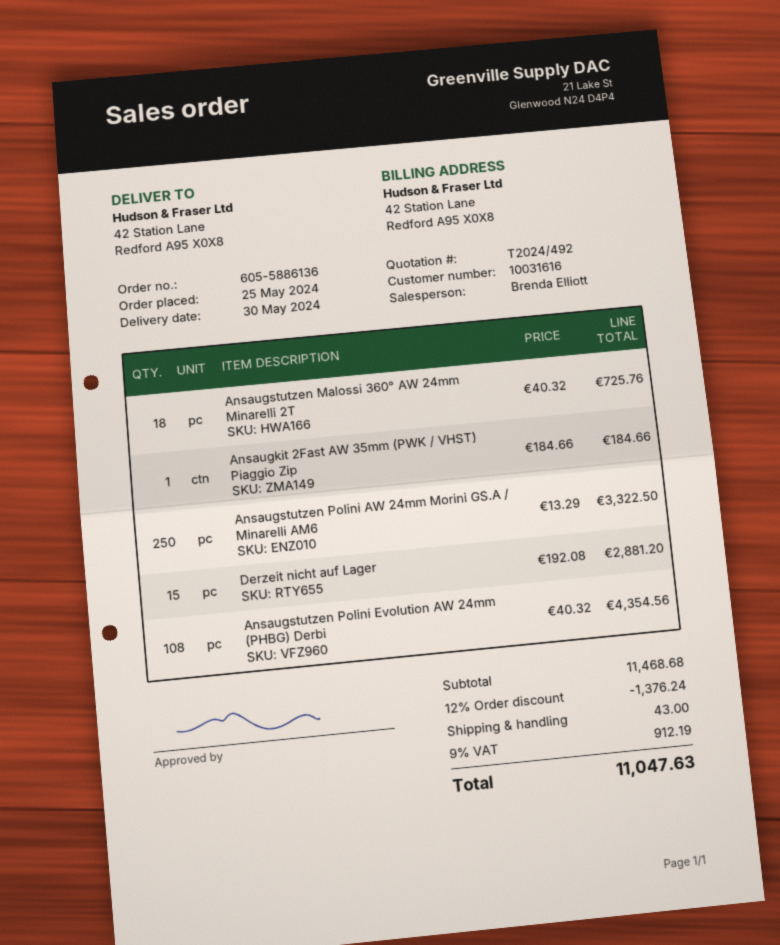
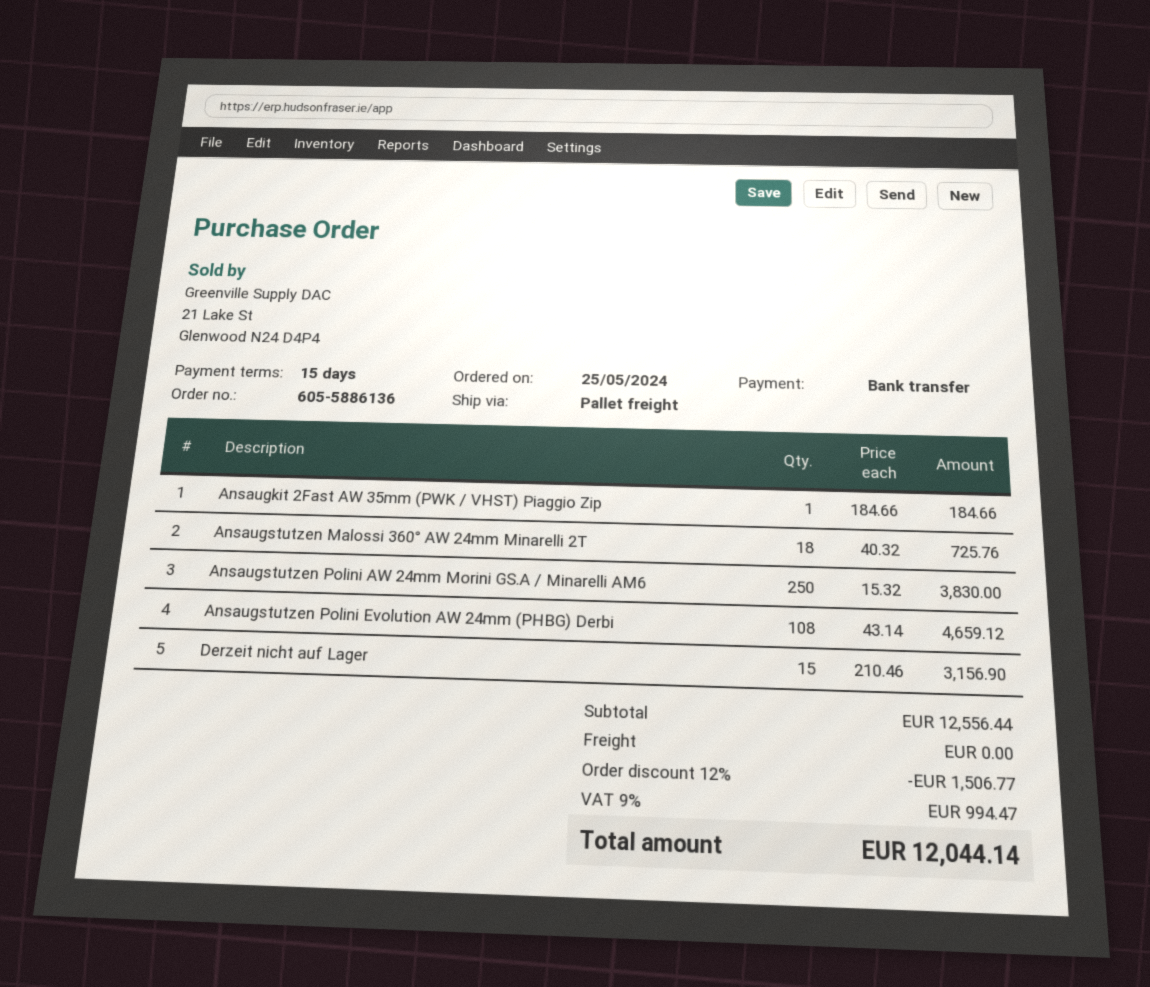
Ansaugstutzen Polini AW 24mm Morini GS.A / Minarelli AM6: 250 x 13.29 = 3322.50 -> 250 x 15.32 = 3830.00
Derzeit nicht auf Lager: 15 x 192.08 = 2881.20 -> 15 x 210.46 = 3156.90
Ansaugstutzen Polini Evolution AW 24mm (PHBG) Derbi: 108 x 40.32 = 4354.56 -> 108 x 43.14 = 4659.12
subtotal: 11468.68 -> 12556.44
discount: 12% = 1376.24 -> 12% = 1506.77
shipping: 43.00 -> 0.00
tax: 9% = 912.19 -> 9% = 994.47
total: 11047.63 -> 12044.14

